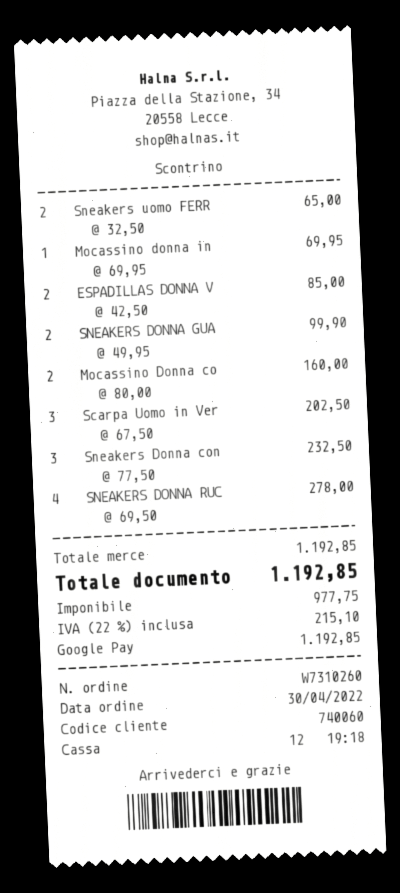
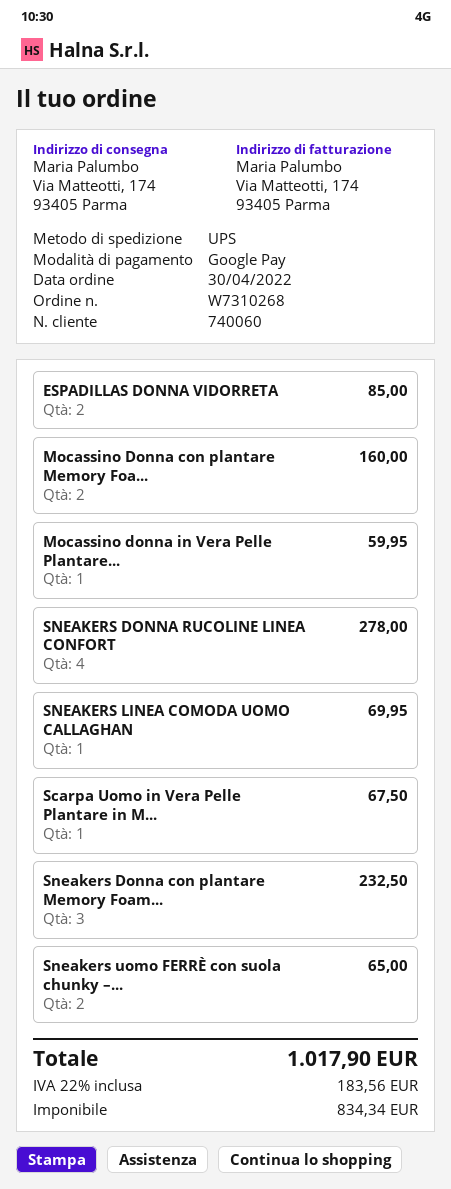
order number: W7310260 -> W7310268
Mocassino donna in: 1 for 69.95 -> 1 for 59.95
SNEAKERS DONNA GUA: 2 for 99.90 -> none
Scarpa Uomo in Ver: 3 for 202.50 -> 1 for 67.50
SNEAKERS LINEA COMODA UOMO CALLAGHAN: none -> 1 for 69.95
net: 977.75 -> 834.34
tax: 22% = 215.10 -> 22% = 183.56
total: 1192.85 -> 1017.90

